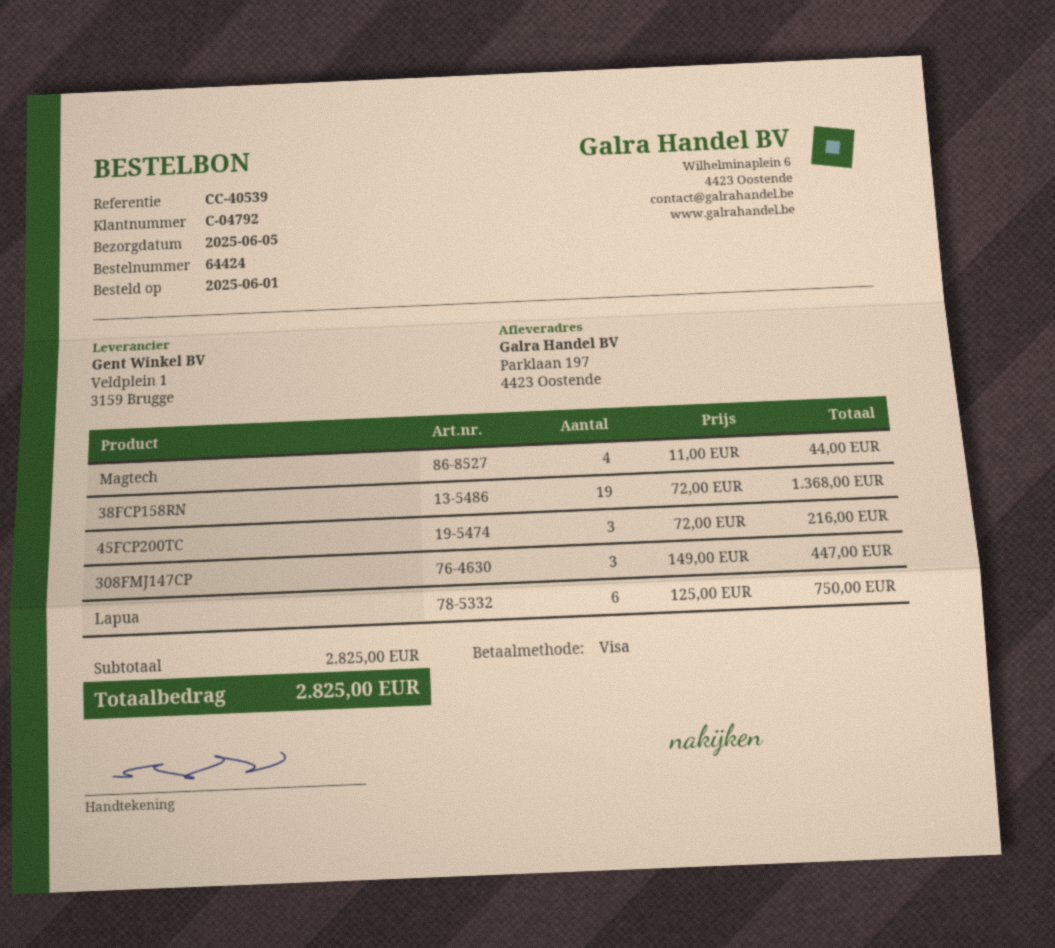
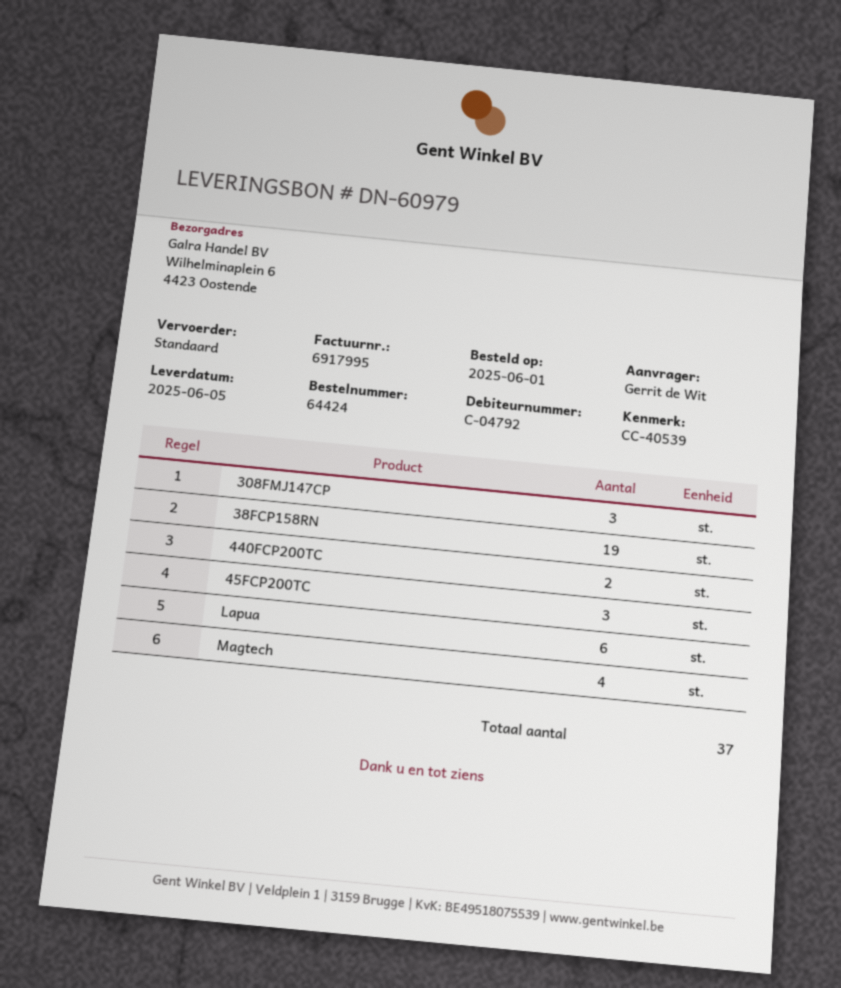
ship to: Parklaan 197, 4423 Oostende -> Wilhelminaplein 6, 4423 Oostende
440FCP200TC: none -> 2

